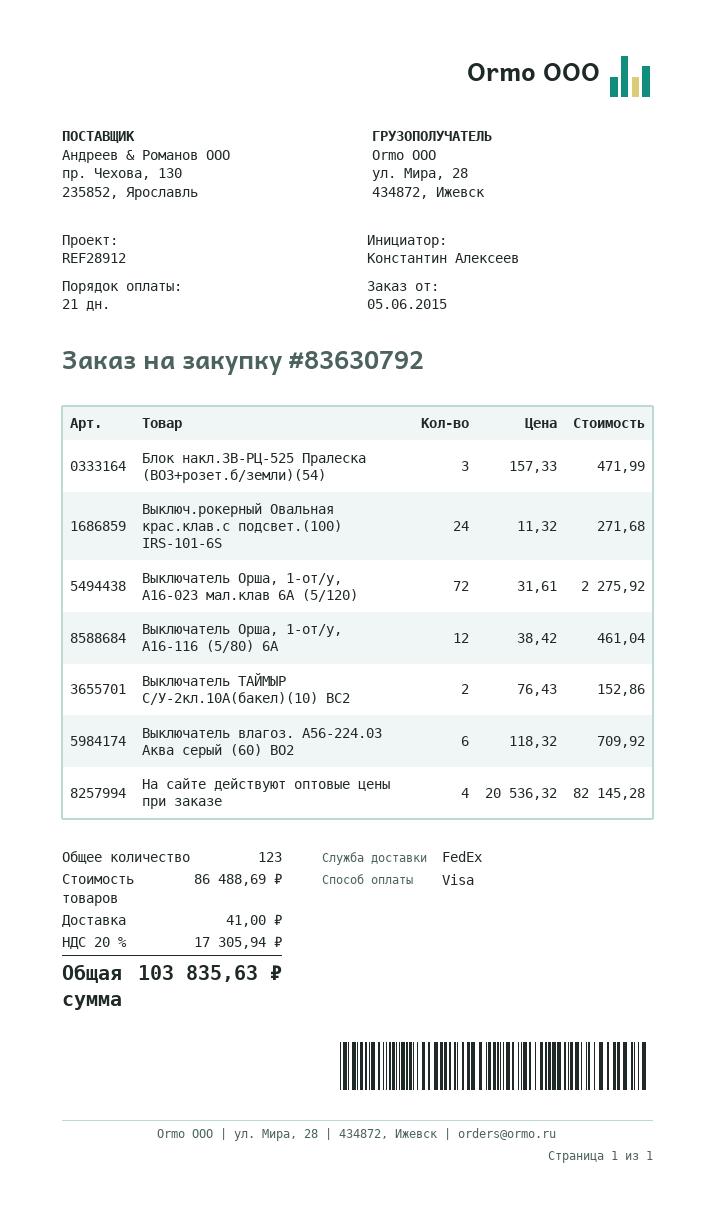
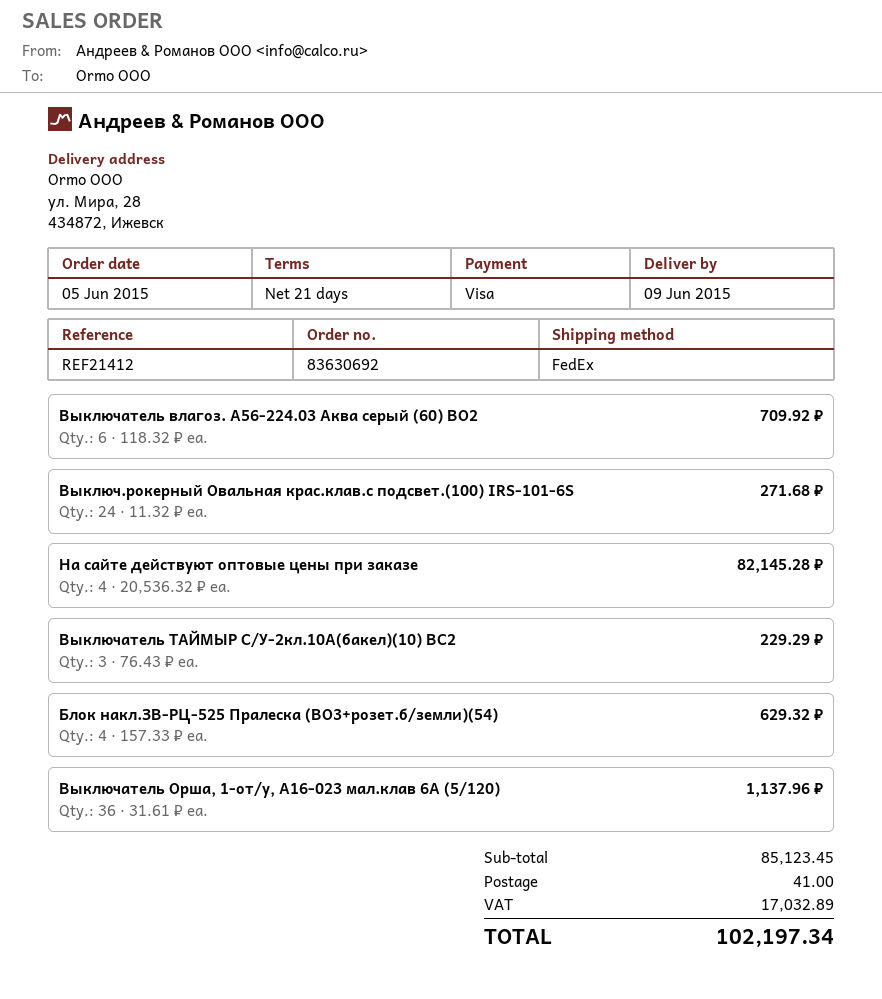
order number: 83630792 -> 83630692
reference: REF28912 -> REF21412
Блок накл.ЗВ-РЦ-525 Пралеска (ВО3+розет.б/земли)(54): 3 x 157.33 = 471.99 -> 4 x 157.33 = 629.32
Выключатель Орша, 1-от/у, А16-023 мал.клав 6А (5/120): 72 x 31.61 = 2275.92 -> 36 x 31.61 = 1137.96
Выключатель Орша, 1-от/у, А16-116 (5/80) 6А: 12 x 38.42 = 461.04 -> none
Выключатель ТАЙМЫР С/У-2кл.10А(бакел)(10) ВС2: 2 x 76.43 = 152.86 -> 3 x 76.43 = 229.29
subtotal: 86488.69 -> 85123.45
tax: 17305.94 -> 17032.89
total: 103835.63 -> 102197.34

